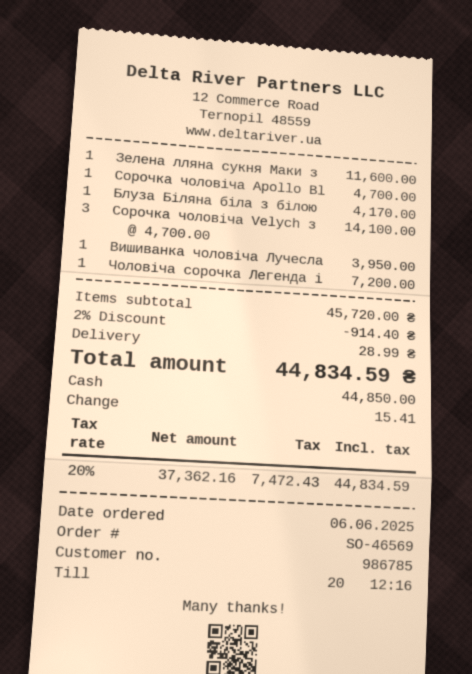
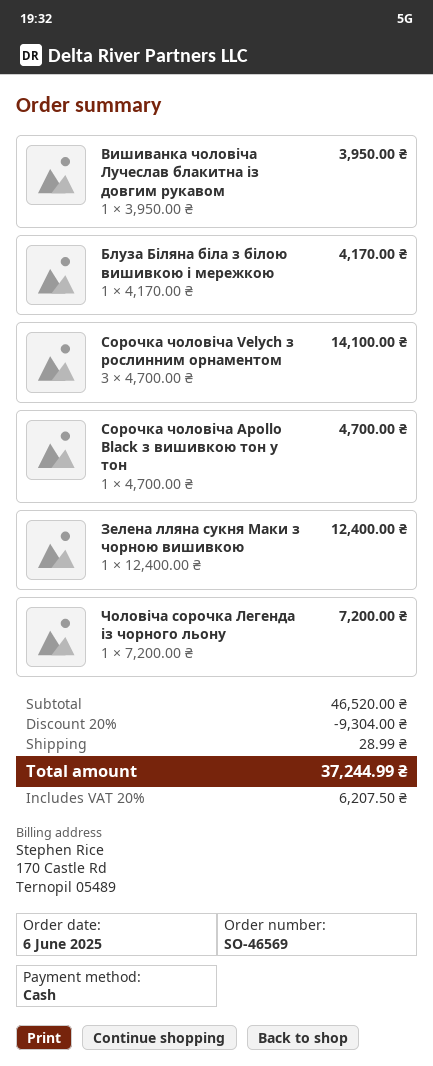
Зелена лляна сукня Маки з: 1 x 11600.00 = 11600.00 -> 1 x 12400.00 = 12400.00
subtotal: 45720.00 -> 46520.00
discount: 2% = 914.40 -> 20% = 9304.00
tax: 20% = 7472.43 -> 20% = 6207.50
total: 44834.59 -> 37244.99

